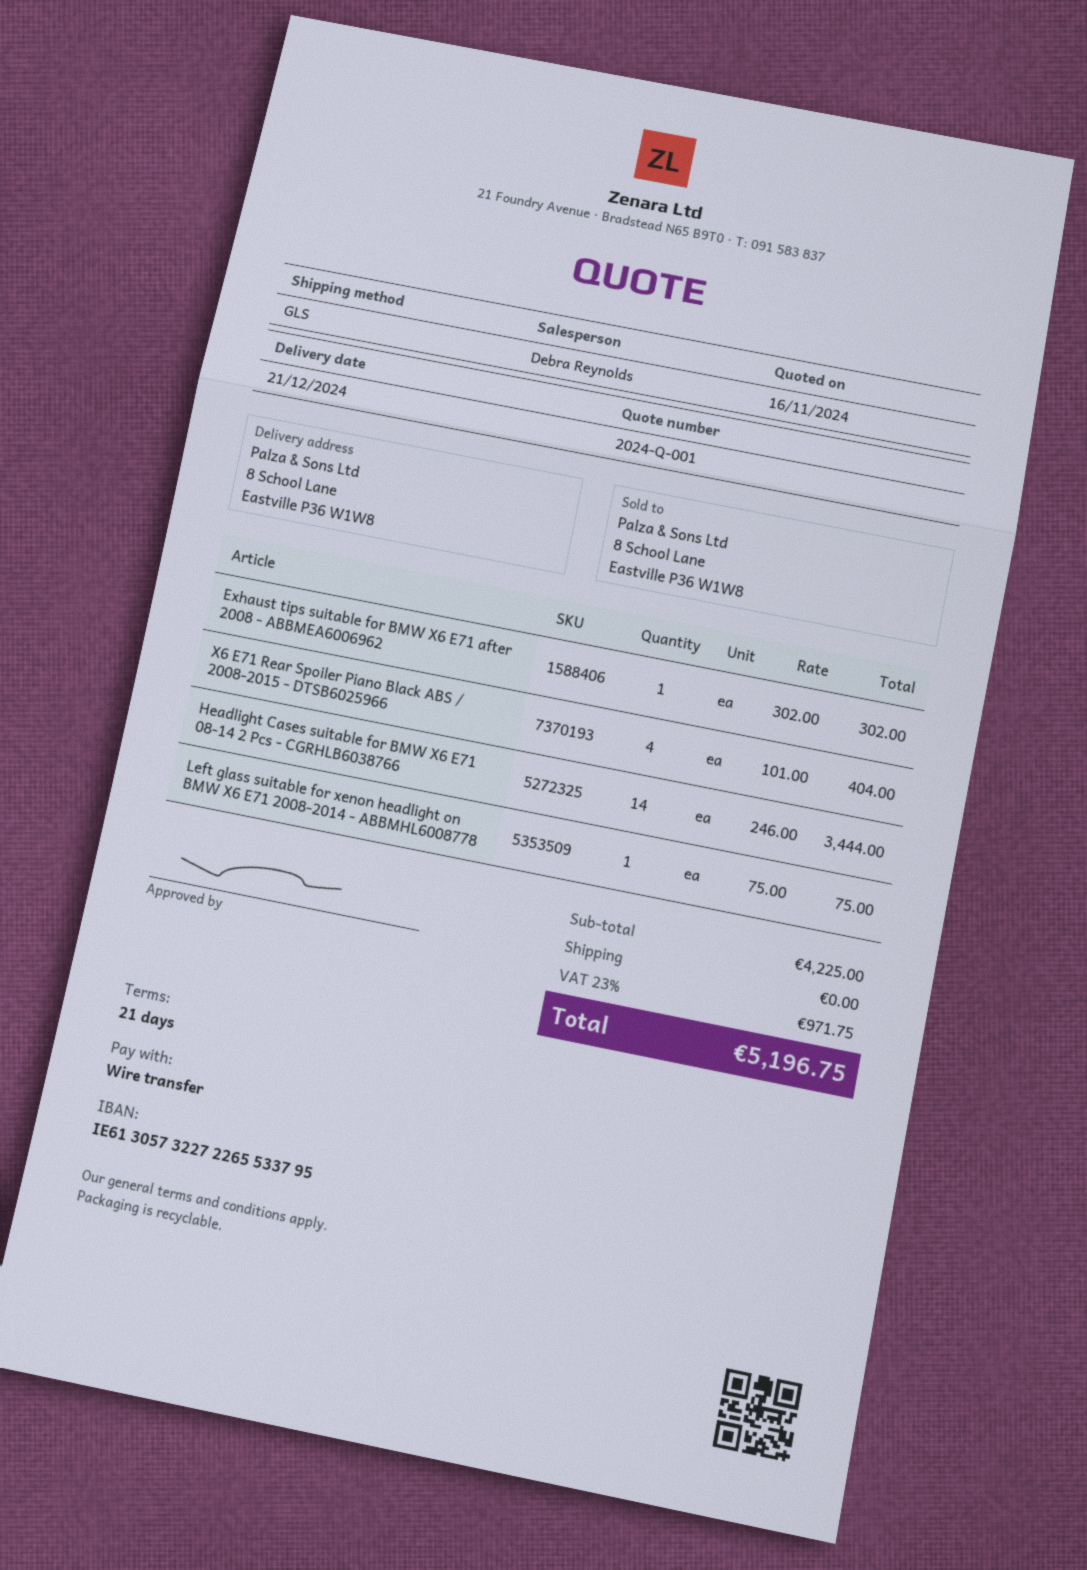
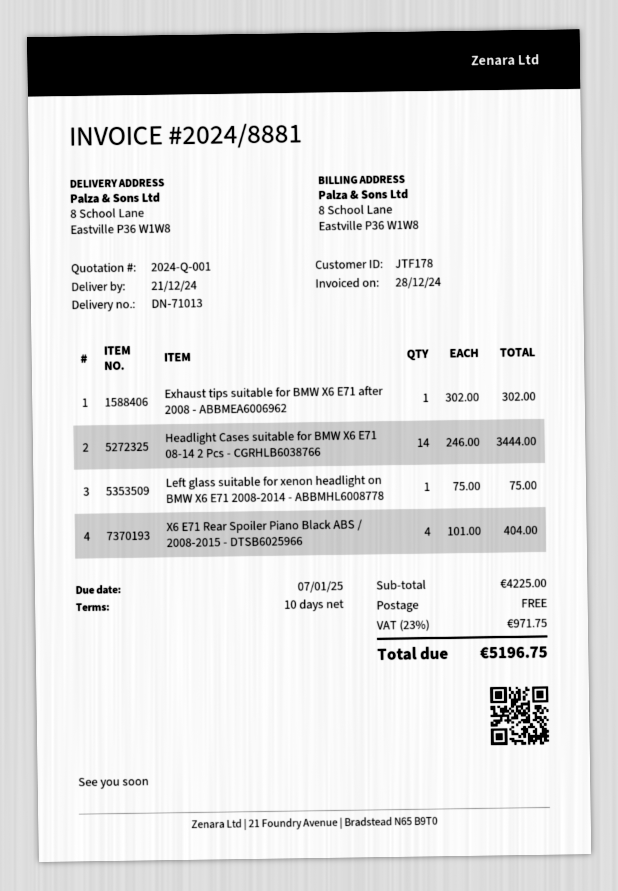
payment terms: 21 days -> 10 days

